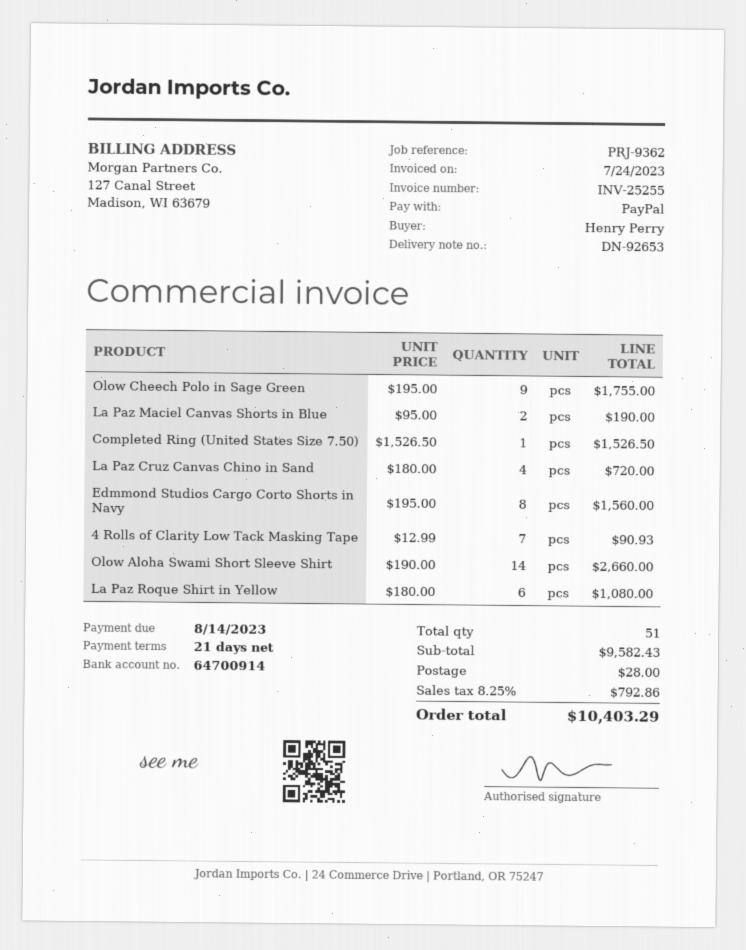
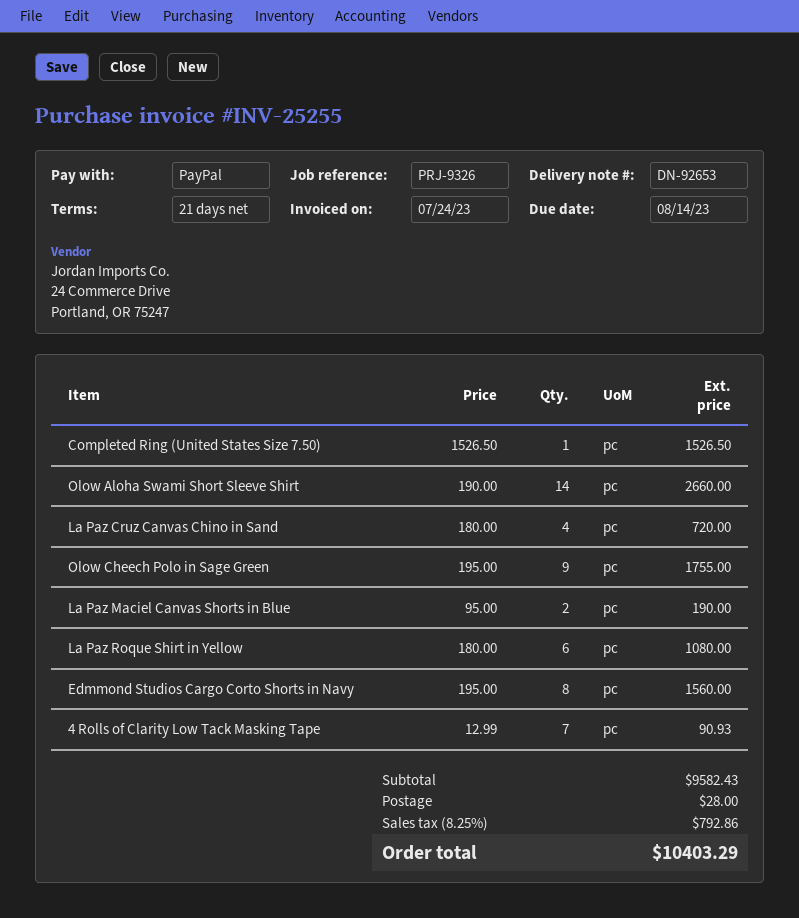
reference: PRJ-9362 -> PRJ-9326

